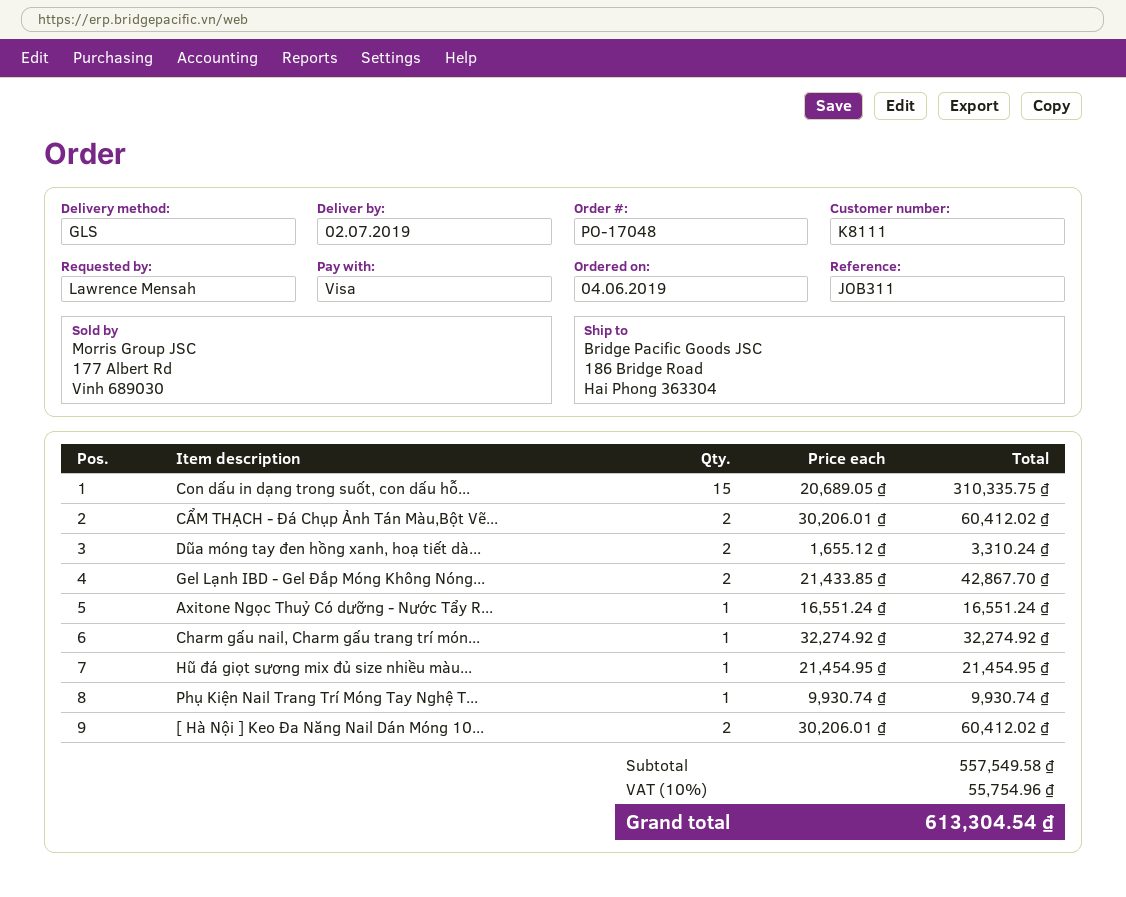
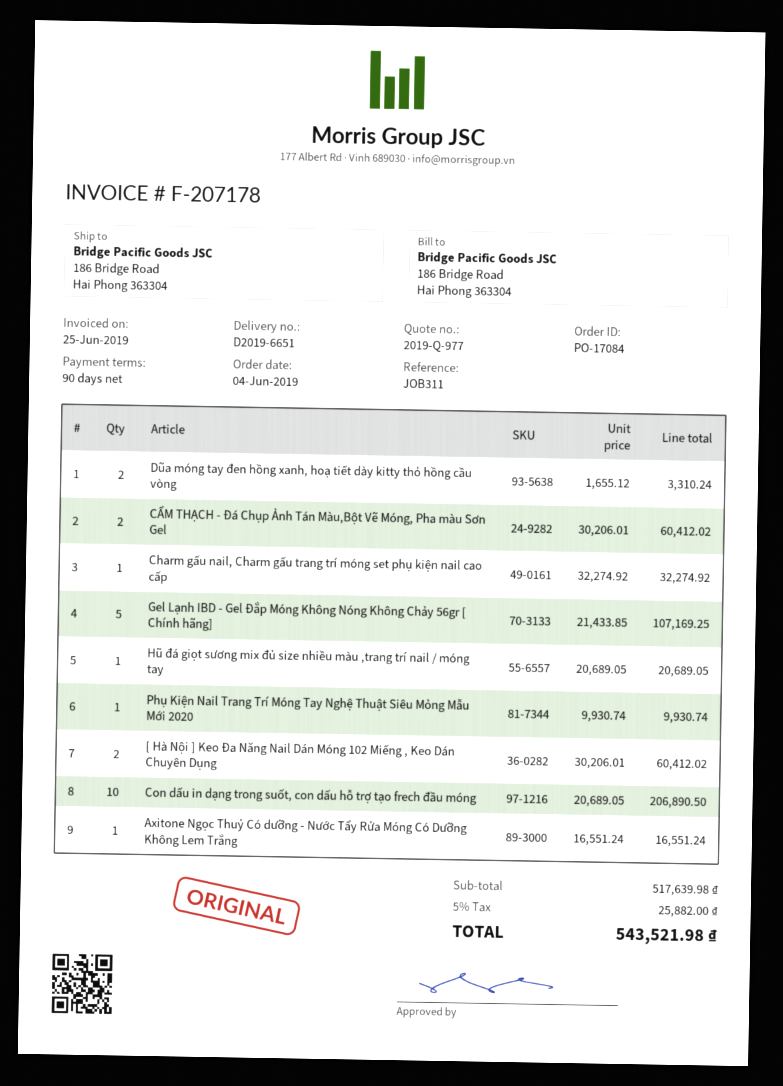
order number: PO-17048 -> PO-17084
Con dấu in dạng trong suốt, con dấu hỗ...: 15 x 20689.05 = 310335.75 -> 10 x 20689.05 = 206890.50
Gel Lạnh IBD - Gel Đắp Móng Không Nóng...: 2 x 21433.85 = 42867.70 -> 5 x 21433.85 = 107169.25
Hũ đá giọt sương mix đủ size nhiều màu...: 1 x 21454.95 = 21454.95 -> 1 x 20689.05 = 20689.05
subtotal: 557549.58 -> 517639.98
tax: 10% = 55754.96 -> 5% = 25882.00
total: 613304.54 -> 543521.98

